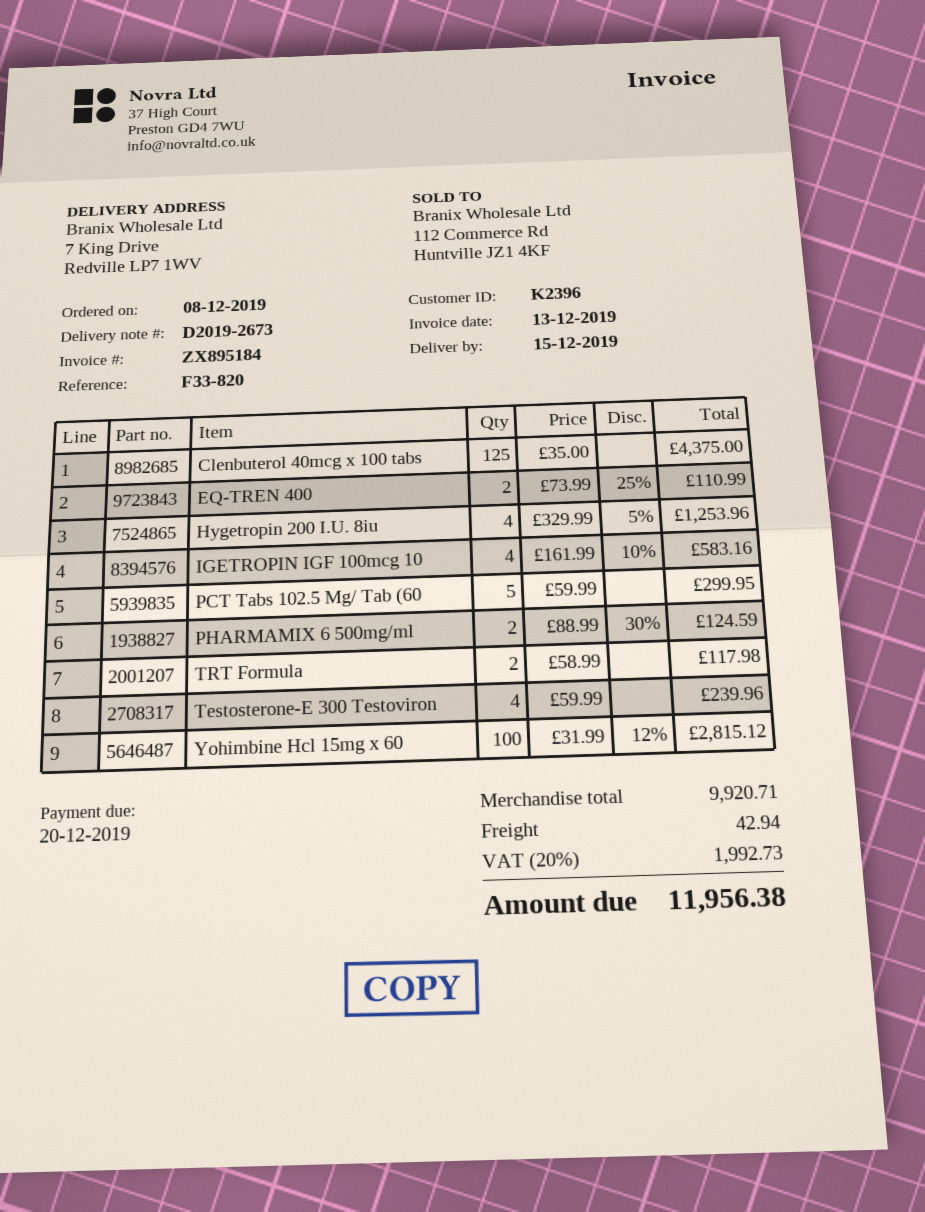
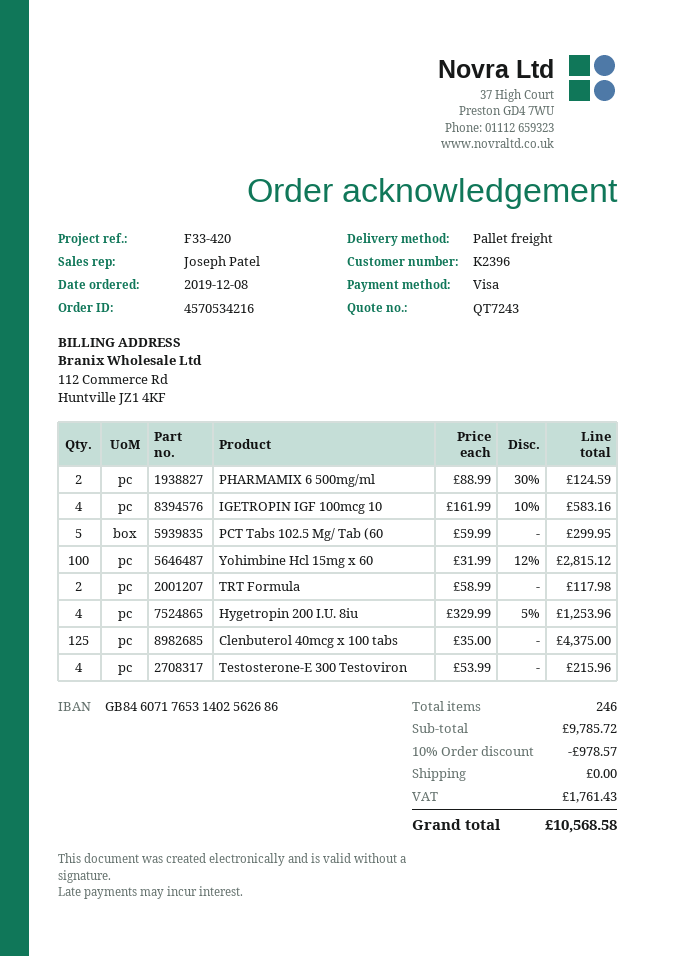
reference: F33-820 -> F33-420
EQ-TREN 400: 2 x 73.99 - 25% = 110.99 -> none
Testosterone-E 300 Testoviron: 4 x 59.99 = 239.96 -> 4 x 53.99 = 215.96
subtotal: 9920.71 -> 9785.72
discount: none -> 10% = 978.57
shipping: 42.94 -> 0.00
tax: 1992.73 -> 1761.43
total: 11956.38 -> 10568.58

